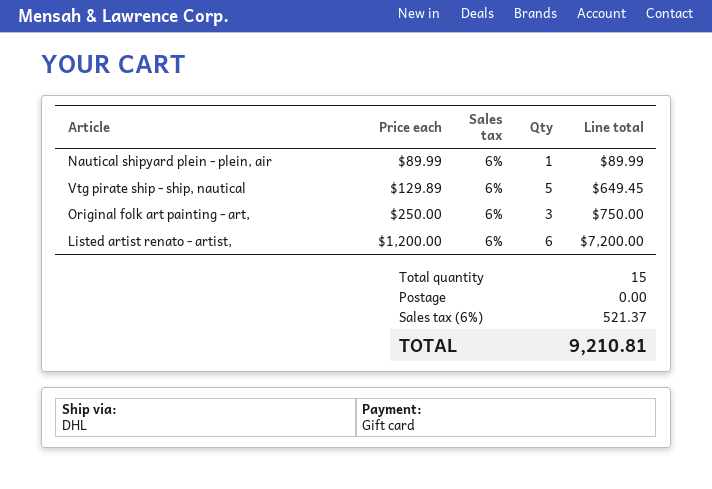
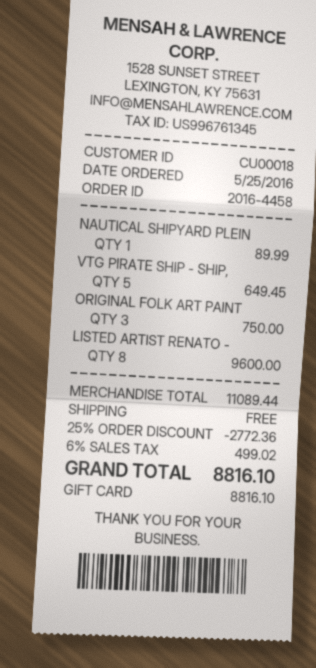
Listed artist renato - artist,: 6 for 7200.00 -> 8 for 9600.00
discount: none -> 25% = 2772.36
tax: 6% = 521.37 -> 6% = 499.02
total: 9210.81 -> 8816.10

